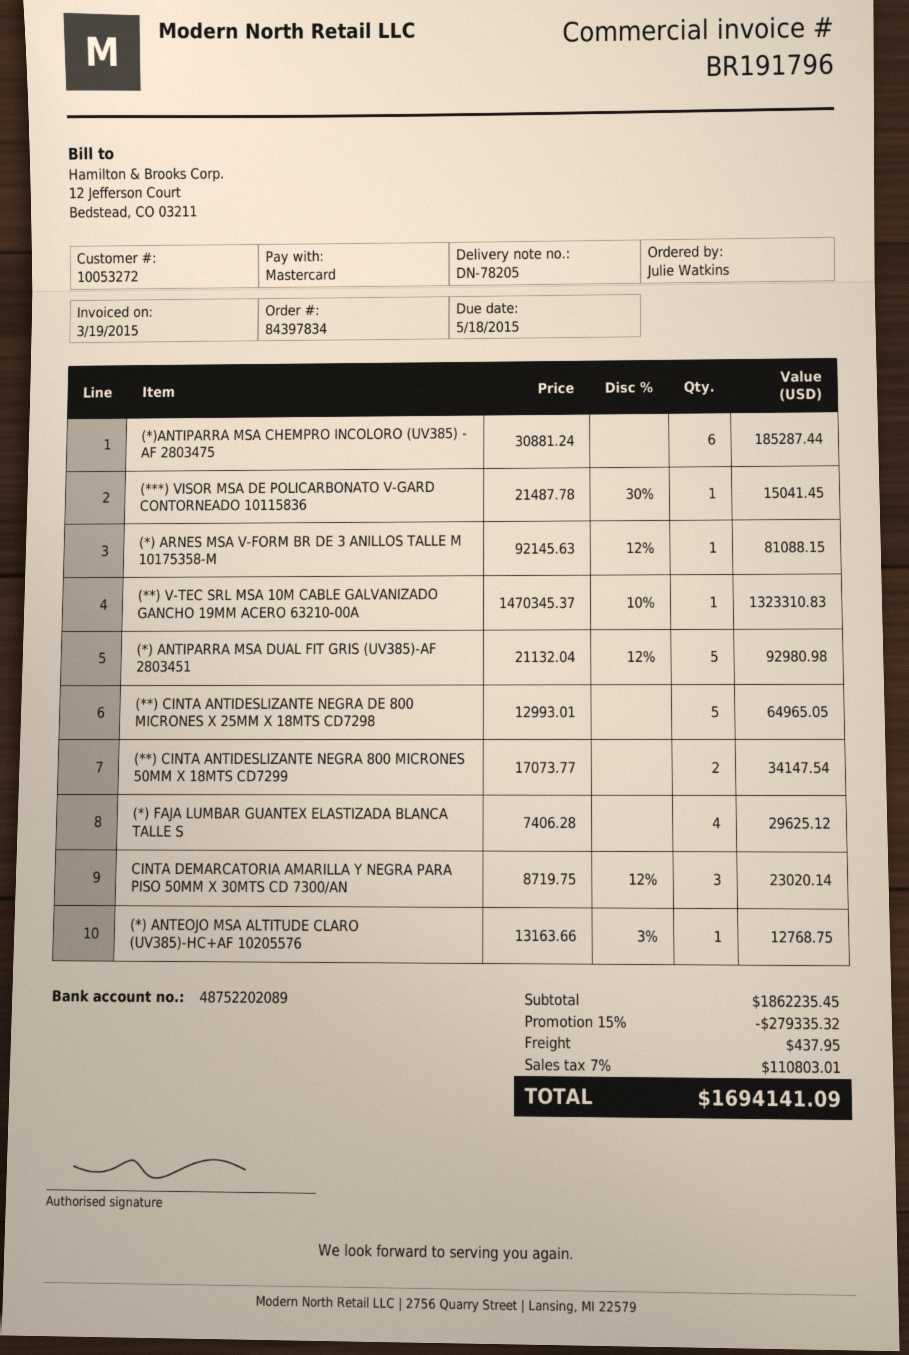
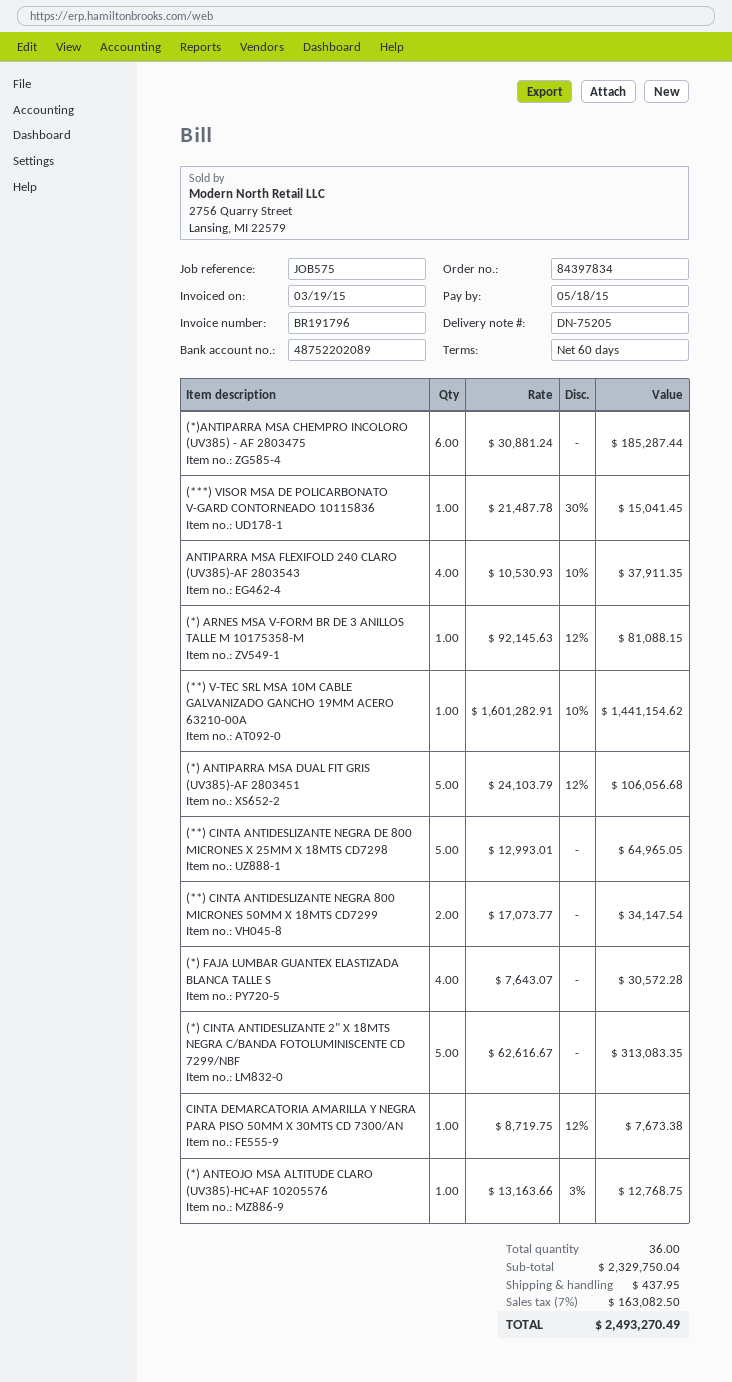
delivery note number: DN-78205 -> DN-75205
(**) V-TEC SRL MSA 10M CABLE GALVANIZADO GANCHO 19MM ACERO 63210-00A: 1 x 1470345.37 - 10% = 1323310.83 -> 1 x 1601282.91 - 10% = 1441154.62
(*) ANTIPARRA MSA DUAL FIT GRIS (UV385)-AF 2803451: 5 x 21132.04 - 12% = 92980.98 -> 5 x 24103.79 - 12% = 106056.68
(*) FAJA LUMBAR GUANTEX ELASTIZADA BLANCA TALLE S: 4 x 7406.28 = 29625.12 -> 4 x 7643.07 = 30572.28
CINTA DEMARCATORIA AMARILLA Y NEGRA PARA PISO 50MM X 30MTS CD 7300/AN: 3 x 8719.75 - 12% = 23020.14 -> 1 x 8719.75 - 12% = 7673.38
ANTIPARRA MSA FLEXIFOLD 240 CLARO (UV385)-AF 2803543: none -> 4 x 10530.93 - 10% = 37911.35
(*) CINTA ANTIDESLIZANTE 2" X 18MTS NEGRA C/BANDA FOTOLUMINISCENTE CD 7299/NBF: none -> 5 x 62616.67 = 313083.35
subtotal: 1862235.45 -> 2329750.04
discount: 15% = 279335.32 -> none
tax: 7% = 110803.01 -> 7% = 163082.50
total: 1694141.09 -> 2493270.49

